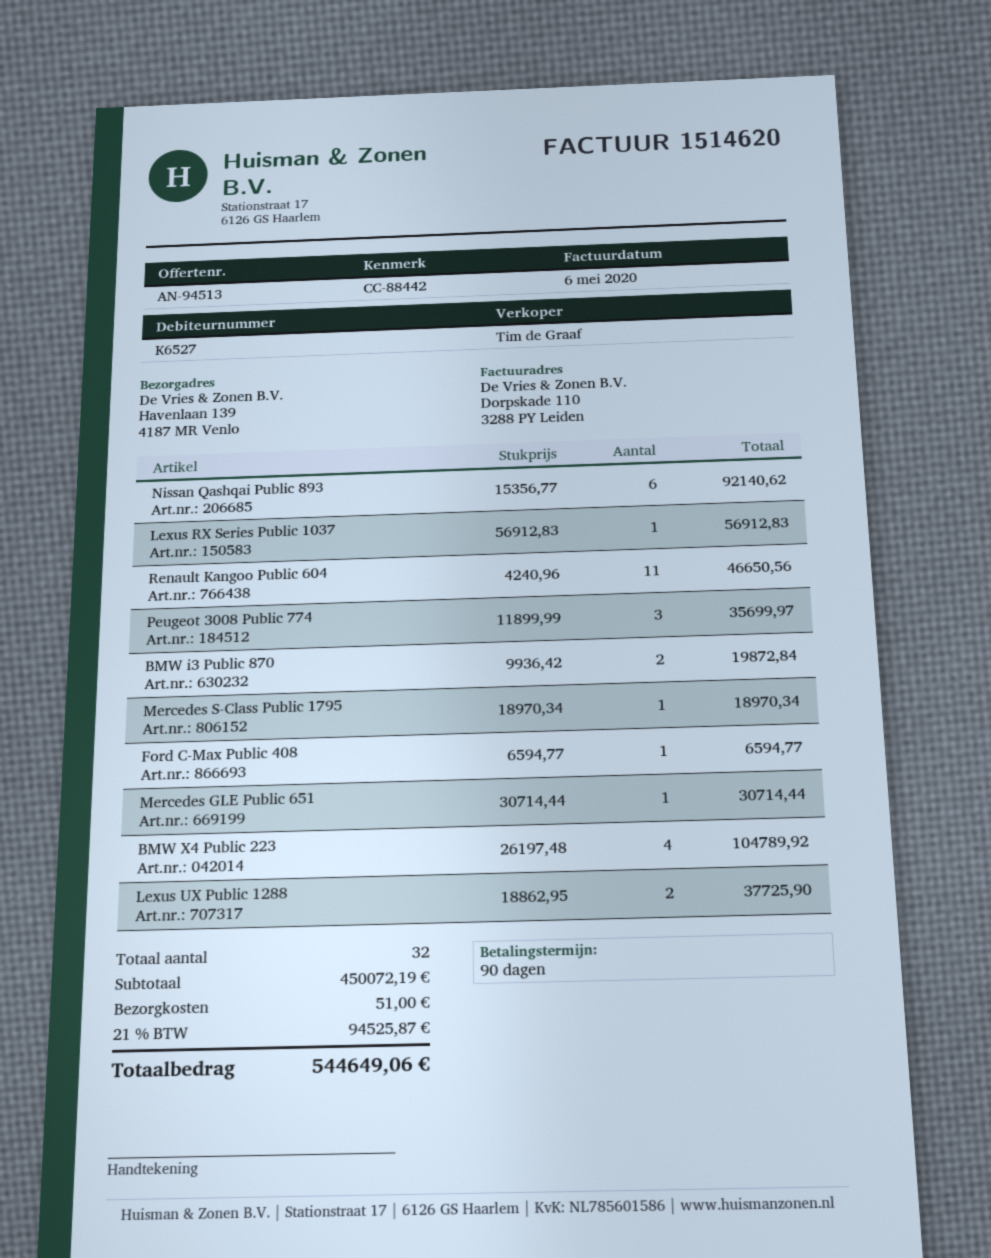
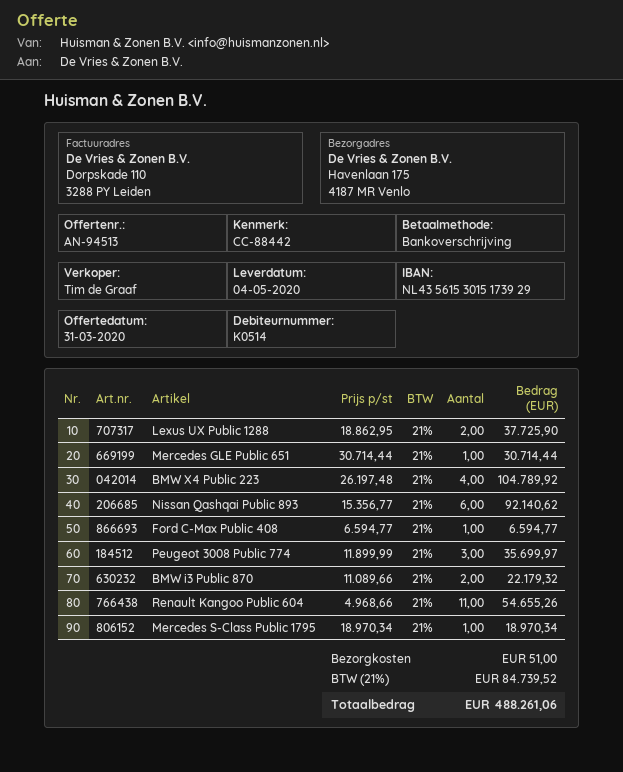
customer number: K6527 -> K0514
ship to: Havenlaan 139, 4187 MR Venlo -> Havenlaan 175, 4187 MR Venlo
Lexus RX Series Public 1037: 1 x 56912.83 = 56912.83 -> none
Renault Kangoo Public 604: 11 x 4240.96 = 46650.56 -> 11 x 4968.66 = 54655.26
BMW i3 Public 870: 2 x 9936.42 = 19872.84 -> 2 x 11089.66 = 22179.32
tax: 21% = 94525.87 -> 21% = 84739.52
total: 544649.06 -> 488261.06

